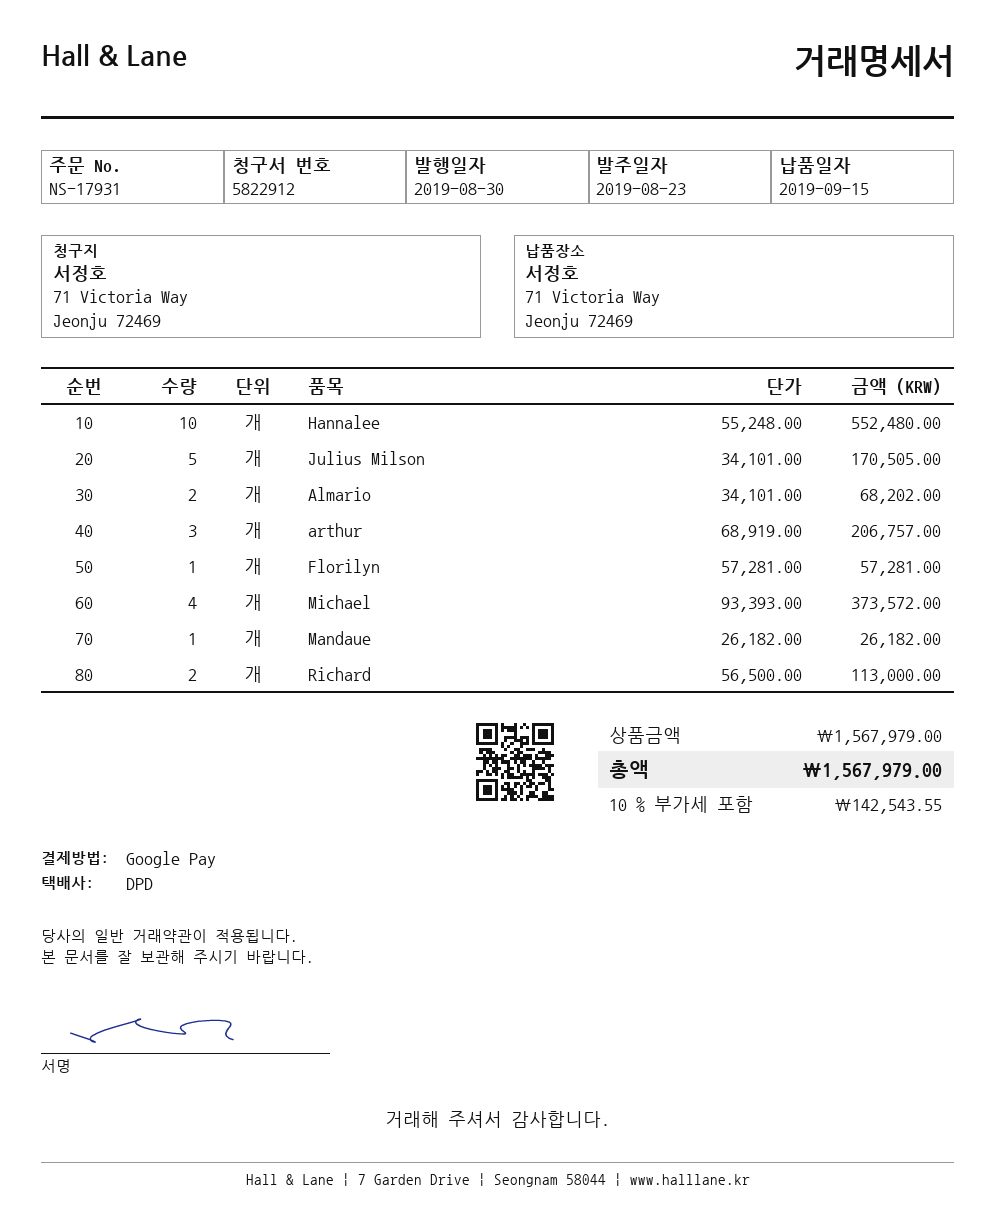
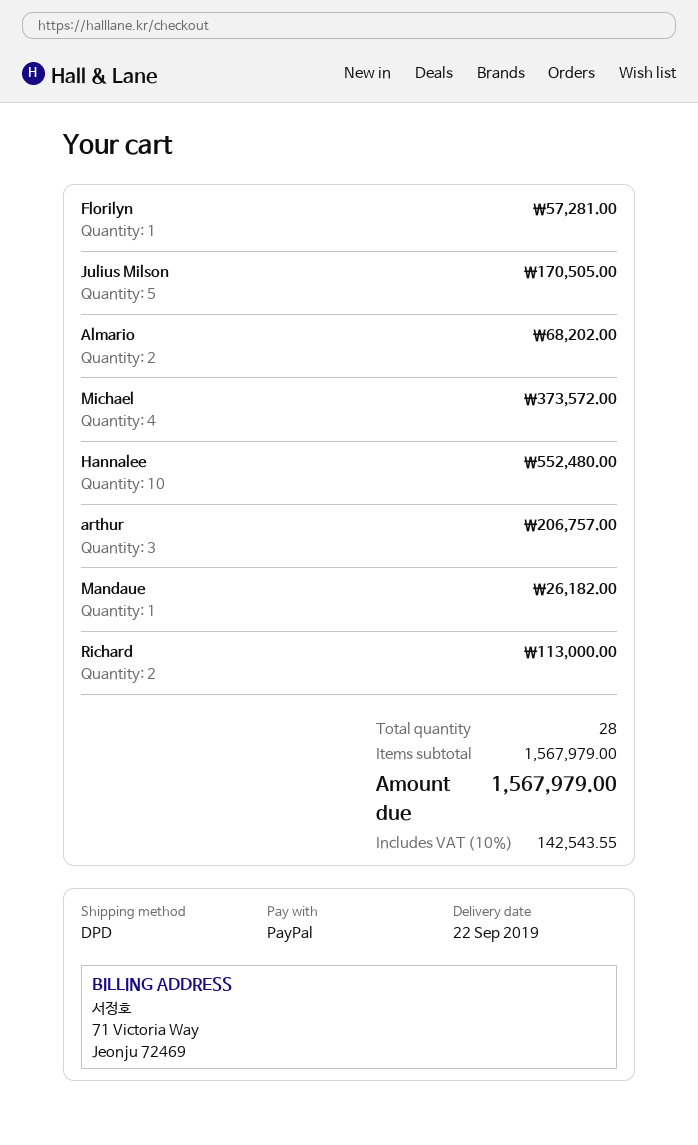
delivery date: 2019-09-15 -> 2019-09-22
payment method: Google Pay -> PayPal

